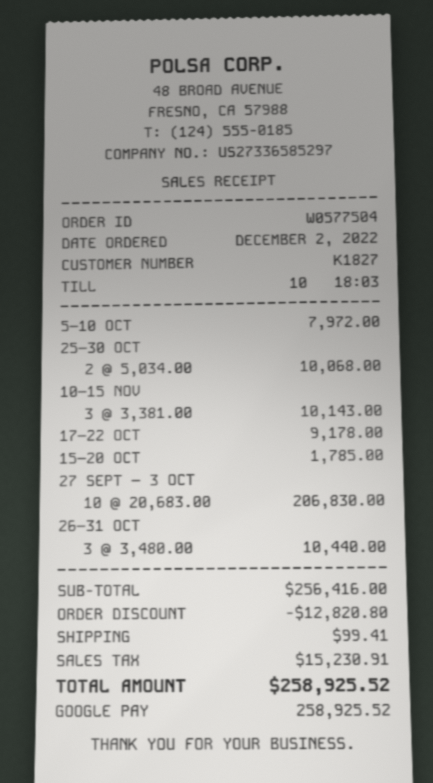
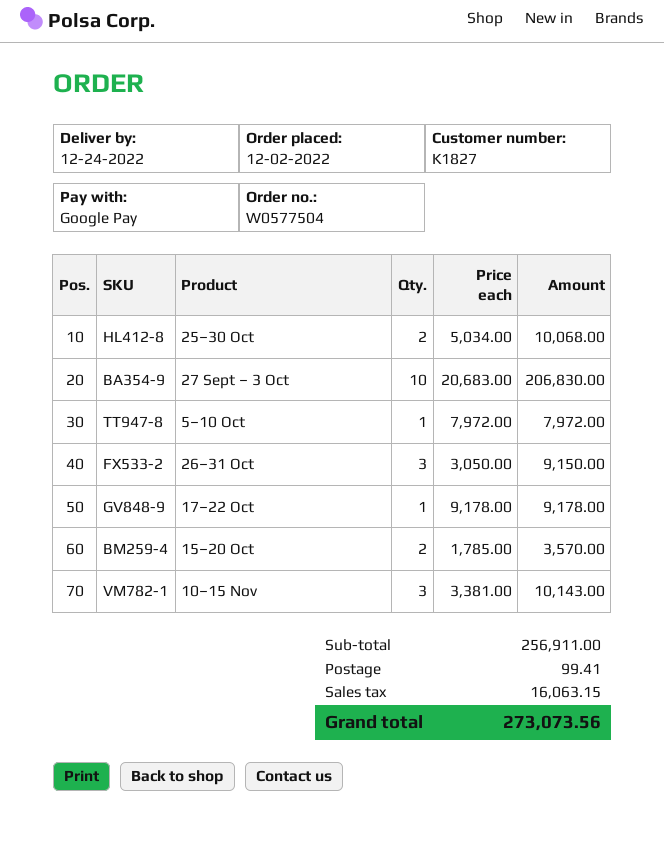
15–20 OCT: 1 x 1785.00 = 1785.00 -> 2 x 1785.00 = 3570.00
26–31 OCT: 3 x 3480.00 = 10440.00 -> 3 x 3050.00 = 9150.00
subtotal: 256416.00 -> 256911.00
discount: 12820.80 -> none
tax: 15230.91 -> 16063.15
total: 258925.52 -> 273073.56

